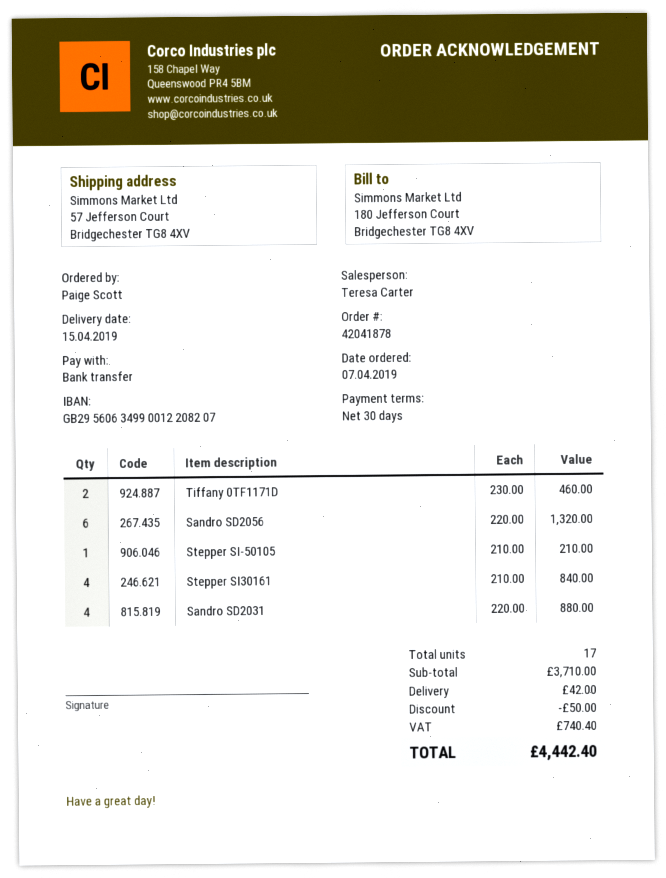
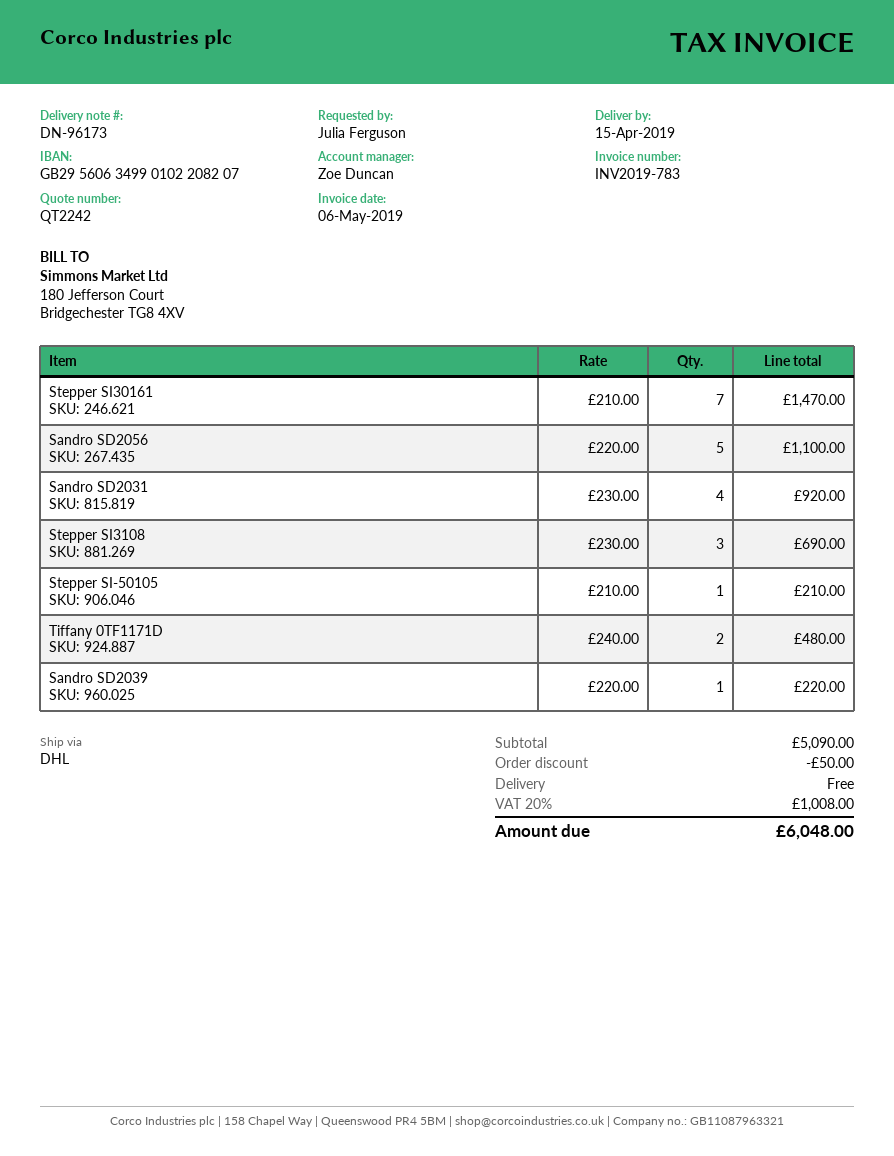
ordered by: Paige Scott -> Julia Ferguson
sales rep: Teresa Carter -> Zoe Duncan
bank account: GB29560634990012208207 -> GB29560634990102208207
Tiffany 0TF1171D: 2 x 230.00 = 460.00 -> 2 x 240.00 = 480.00
Sandro SD2056: 6 x 220.00 = 1320.00 -> 5 x 220.00 = 1100.00
Stepper SI30161: 4 x 210.00 = 840.00 -> 7 x 210.00 = 1470.00
Sandro SD2031: 4 x 220.00 = 880.00 -> 4 x 230.00 = 920.00
Stepper SI3108: none -> 3 x 230.00 = 690.00
Sandro SD2039: none -> 1 x 220.00 = 220.00
subtotal: 3710.00 -> 5090.00
shipping: 42.00 -> 0.00
tax: 740.40 -> 1008.00
total: 4442.40 -> 6048.00

